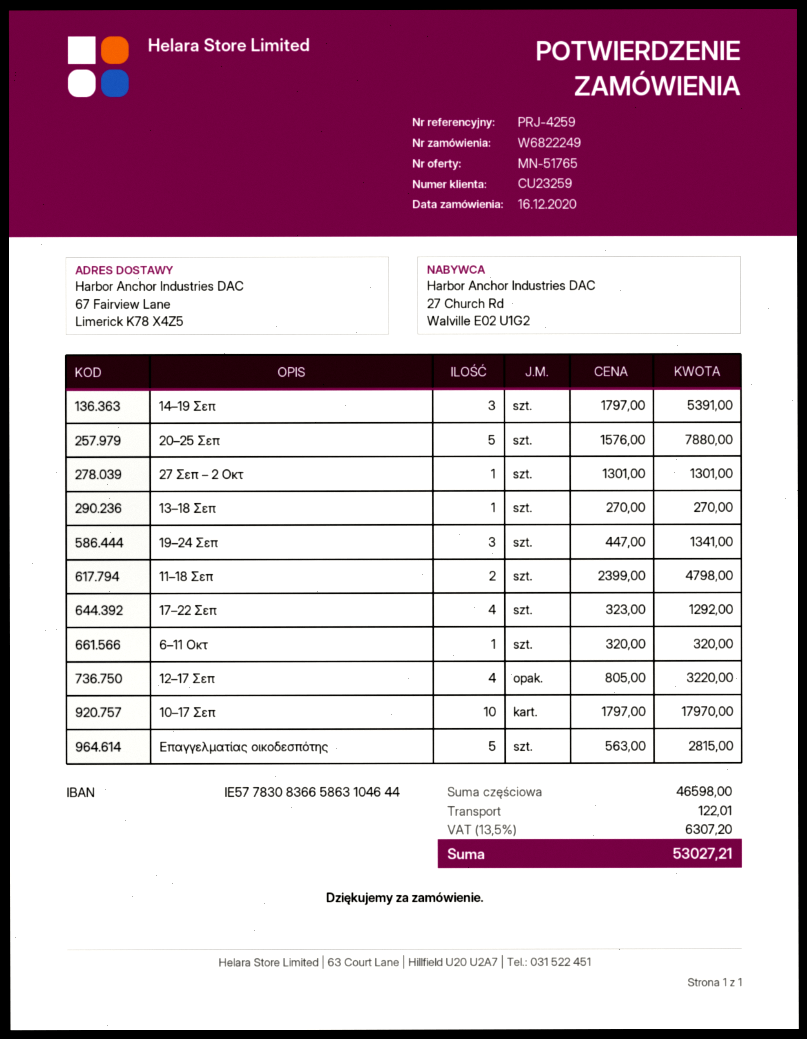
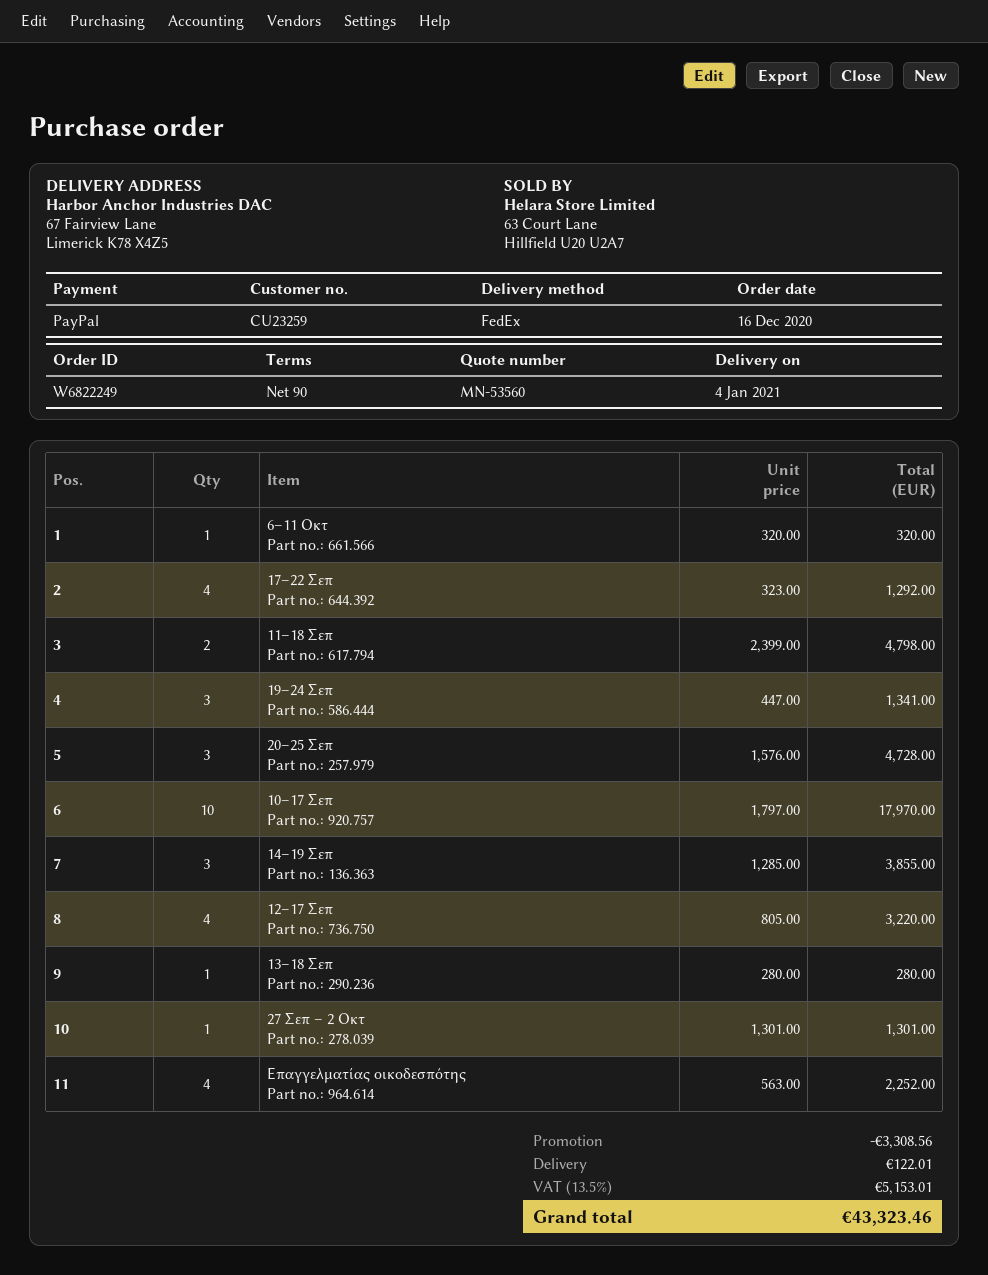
quote number: MN-51765 -> MN-53560
14–19 Σεπ: 3 x 1797.00 = 5391.00 -> 3 x 1285.00 = 3855.00
20–25 Σεπ: 5 x 1576.00 = 7880.00 -> 3 x 1576.00 = 4728.00
13–18 Σεπ: 1 x 270.00 = 270.00 -> 1 x 280.00 = 280.00
Επαγγελματίας οικοδεσπότης: 5 x 563.00 = 2815.00 -> 4 x 563.00 = 2252.00
discount: none -> 3308.56
tax: 13.5% = 6307.20 -> 13.5% = 5153.01
total: 53027.21 -> 43323.46

